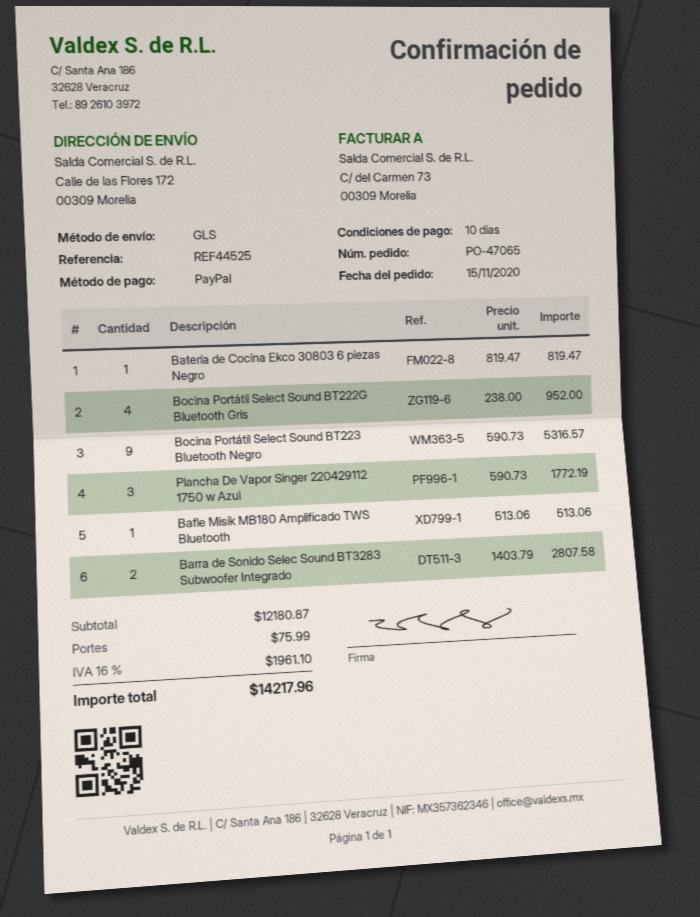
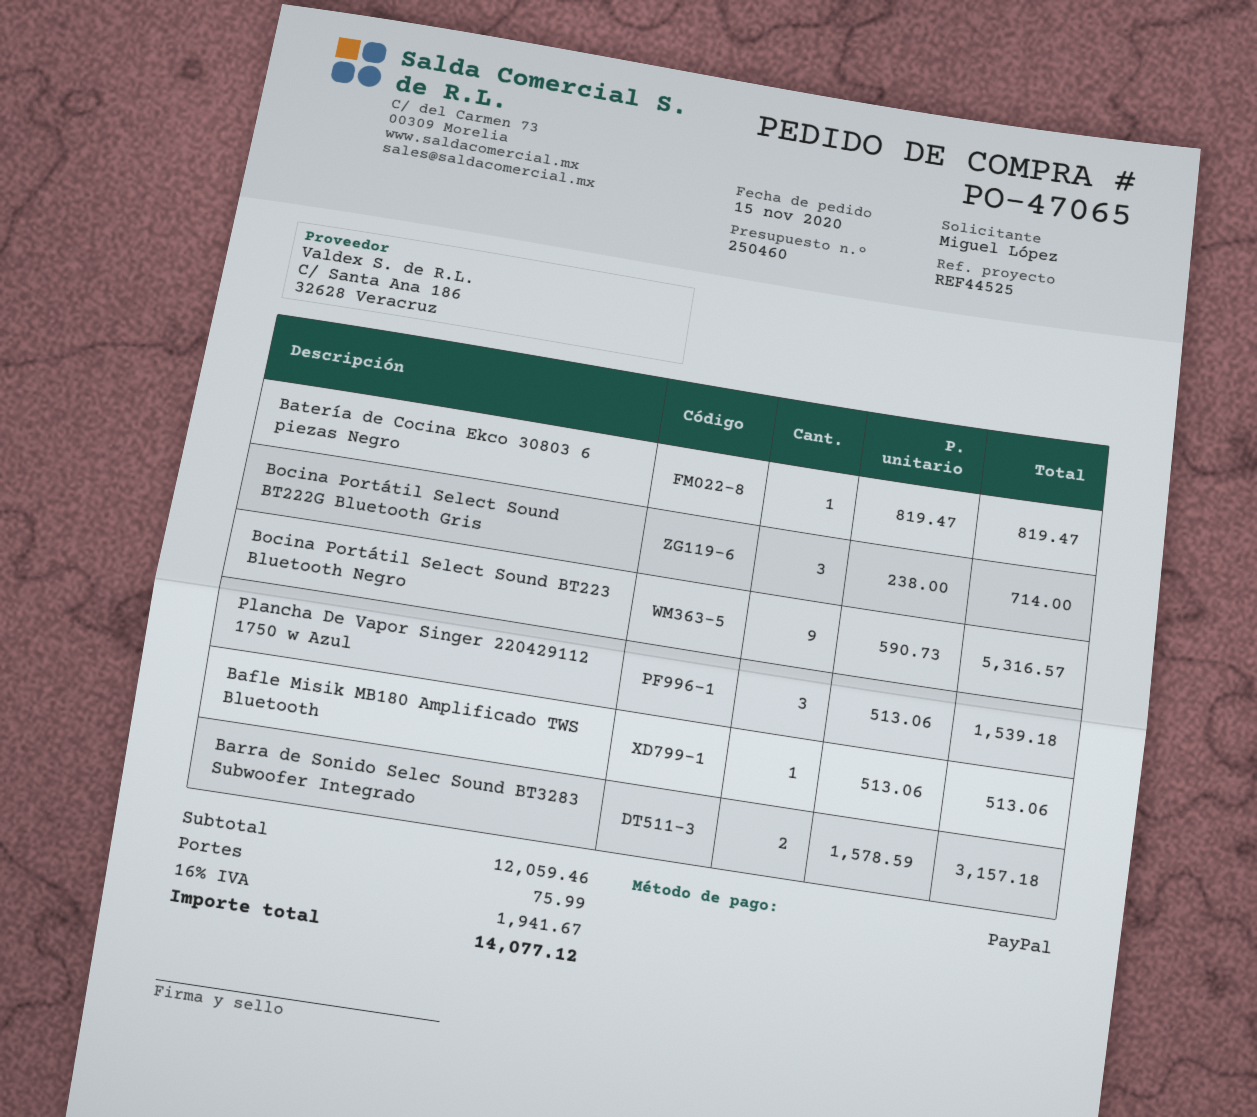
Bocina Portátil Select Sound BT222G Bluetooth Gris: 4 x 238.00 = 952.00 -> 3 x 238.00 = 714.00
Plancha De Vapor Singer 220429112 1750 w Azul: 3 x 590.73 = 1772.19 -> 3 x 513.06 = 1539.18
Barra de Sonido Selec Sound BT3283 Subwoofer Integrado: 2 x 1403.79 = 2807.58 -> 2 x 1578.59 = 3157.18
subtotal: 12180.87 -> 12059.46
tax: 16% = 1961.10 -> 16% = 1941.67
total: 14217.96 -> 14077.12

